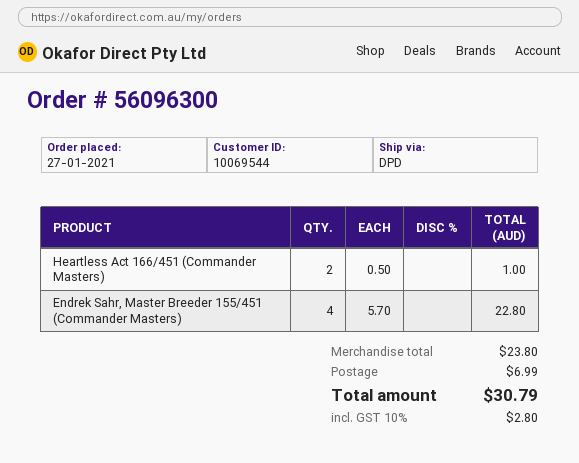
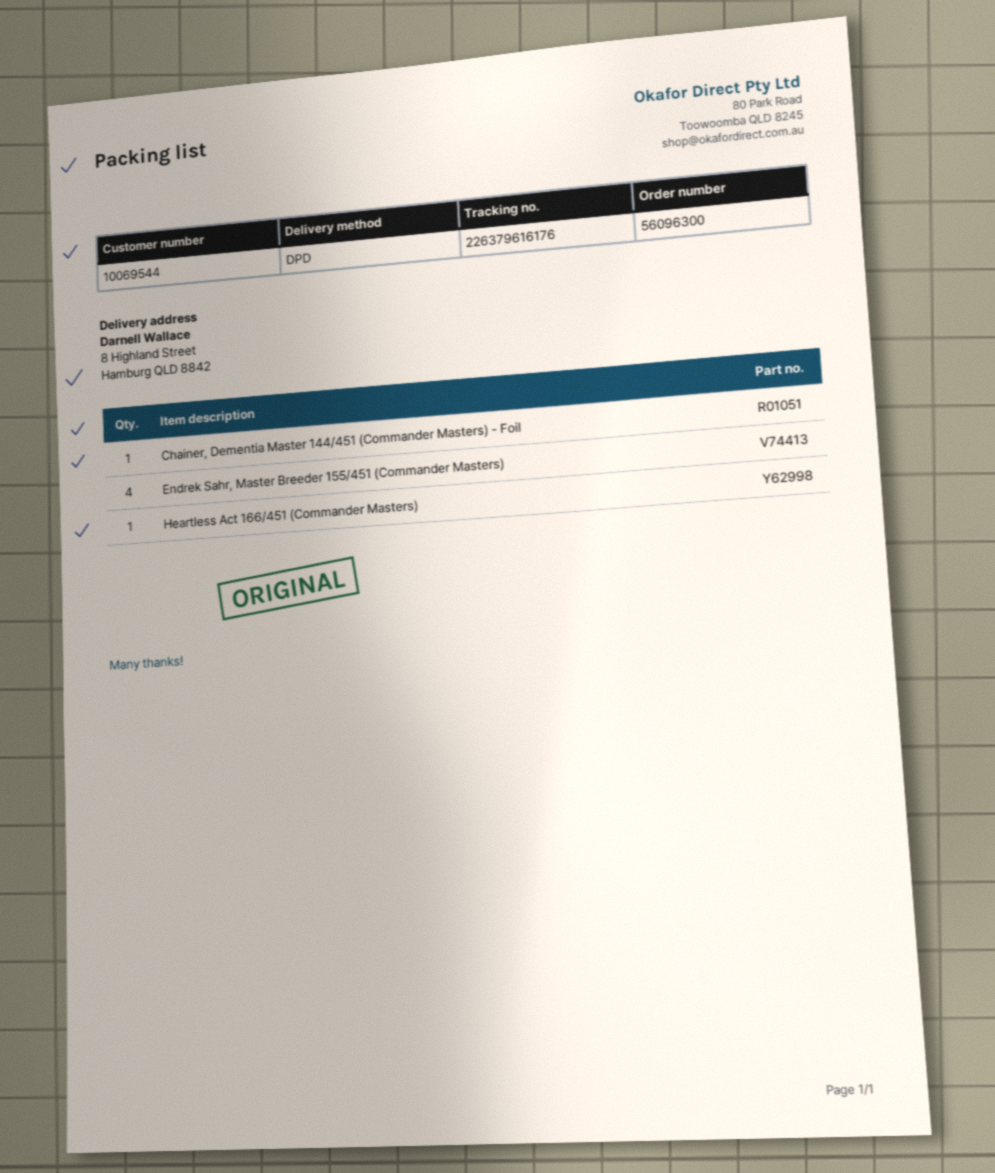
Heartless Act 166/451 (Commander Masters): 2 -> 1
Chainer, Dementia Master 144/451 (Commander Masters) - Foil: none -> 1

